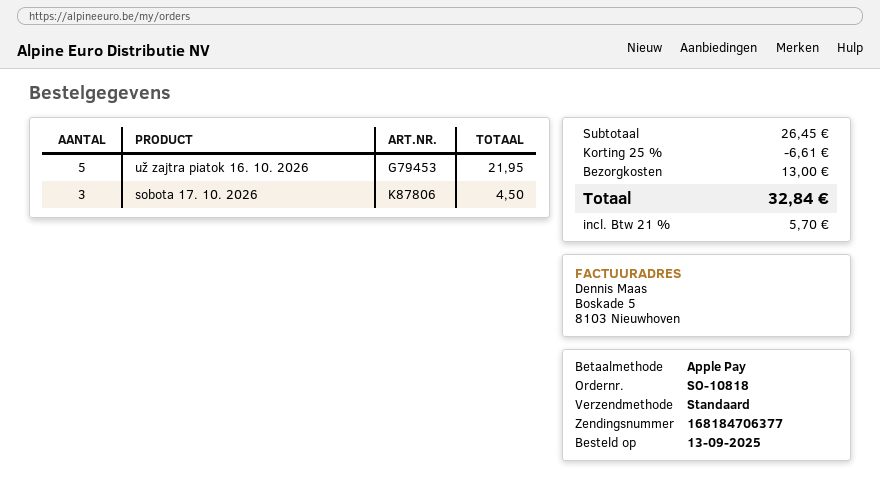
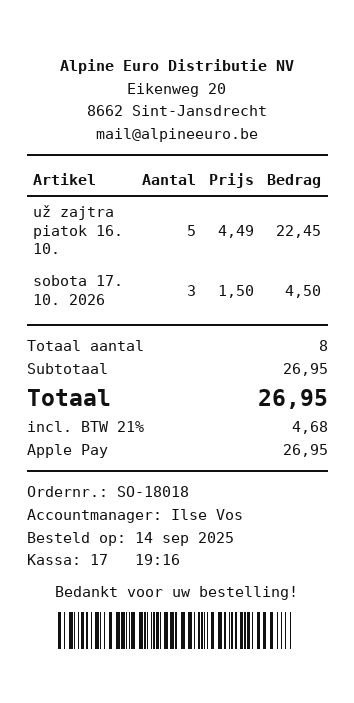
order number: SO-10818 -> SO-18018
order date: 2025-09-13 -> 2025-09-14
už zajtra piatok 16. 10. 2026: 5 for 21.95 -> 5 for 22.45
subtotal: 26.45 -> 26.95
discount: 25% = 6.61 -> none
shipping: 13.00 -> none
tax: 21% = 5.70 -> 21% = 4.68
total: 32.84 -> 26.95

